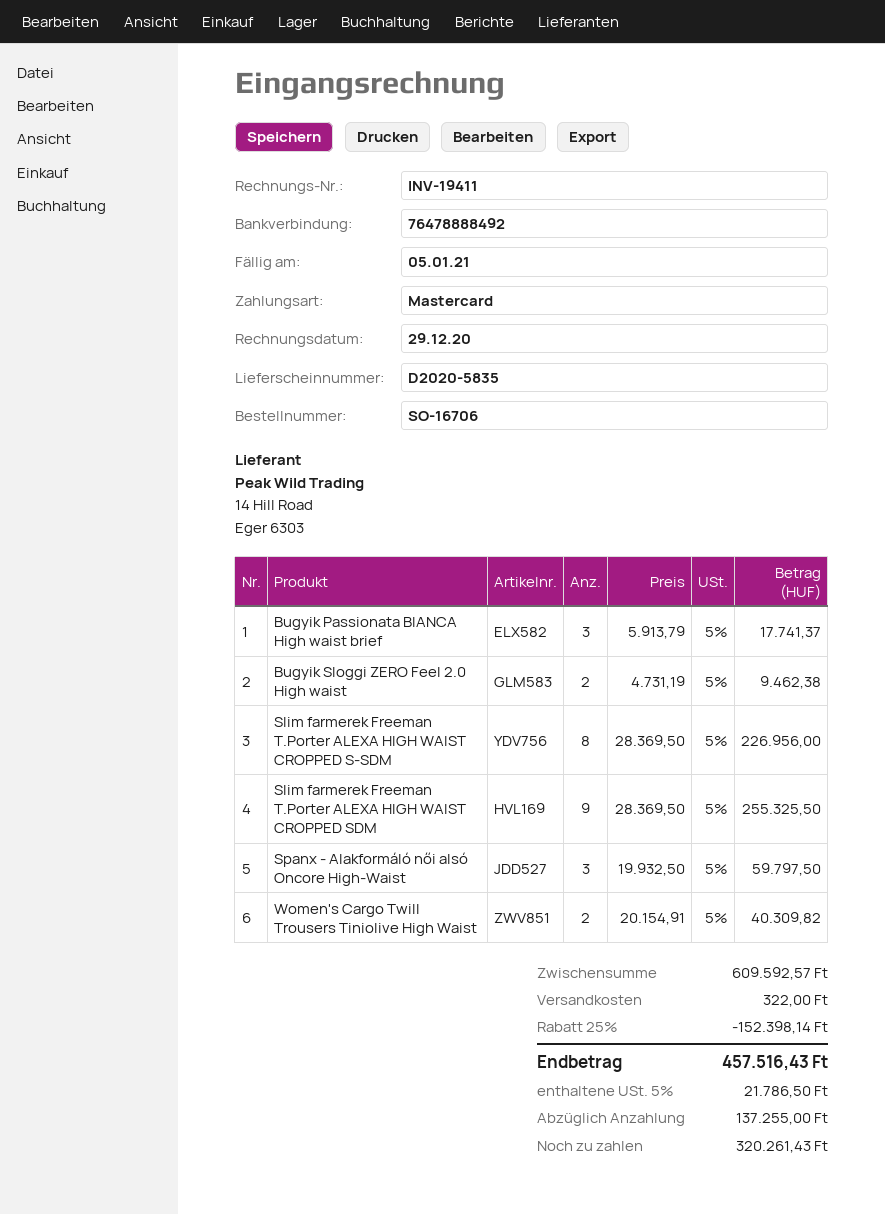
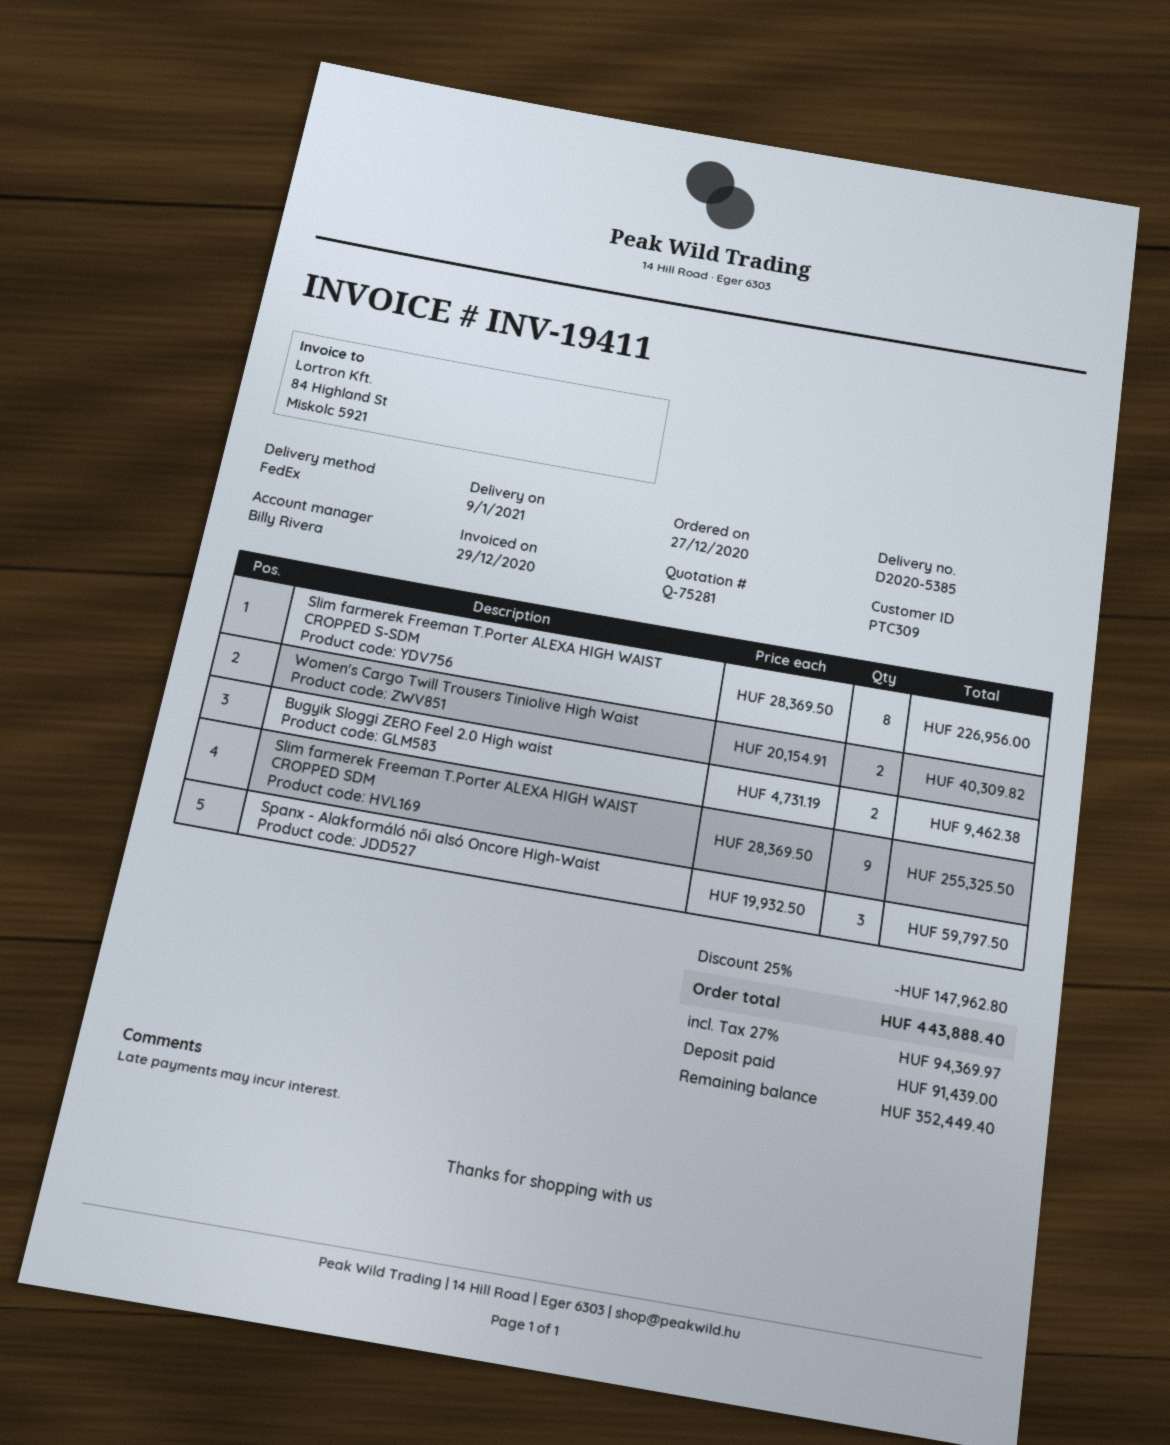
delivery note number: D2020-5835 -> D2020-5385
Bugyik Passionata BIANCA High waist brief: 3 x 5913.79 = 17741.37 -> none
discount: 25% = 152398.14 -> 25% = 147962.80
shipping: 322.00 -> none
tax: 5% = 21786.50 -> 27% = 94369.97
total: 457516.43 -> 443888.40
deposit: 137255.00 -> 91439.00
balance: 320261.43 -> 352449.40

